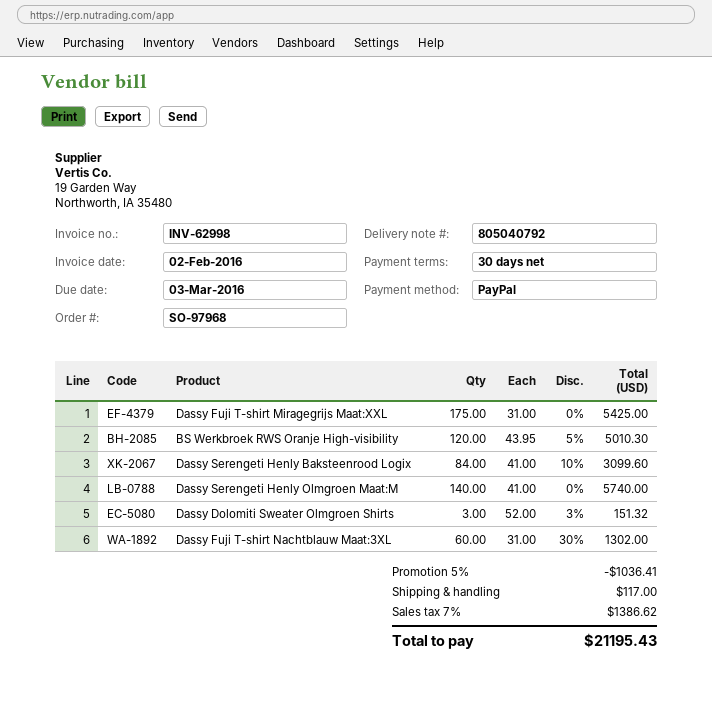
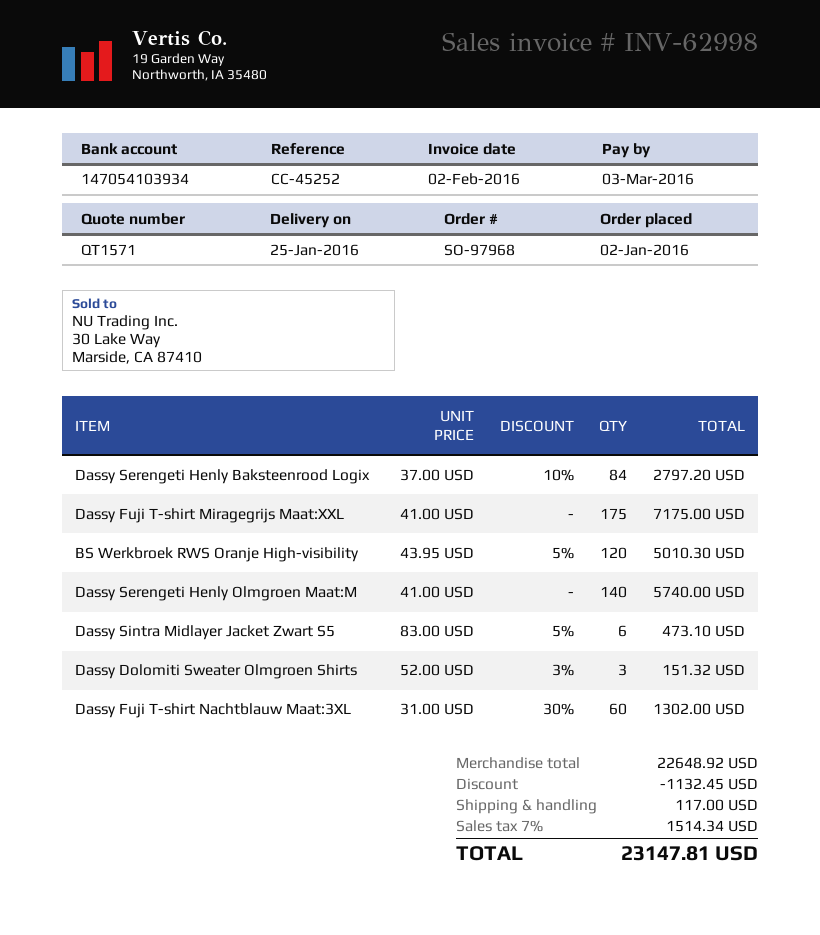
Dassy Fuji T-shirt Miragegrijs Maat:XXL: 175 x 31.00 = 5425.00 -> 175 x 41.00 = 7175.00
Dassy Serengeti Henly Baksteenrood Logix: 84 x 41.00 - 10% = 3099.60 -> 84 x 37.00 - 10% = 2797.20
Dassy Sintra Midlayer Jacket Zwart S5: none -> 6 x 83.00 - 5% = 473.10
discount: 1036.41 -> 1132.45
tax: 7% = 1386.62 -> 7% = 1514.34
total: 21195.43 -> 23147.81

